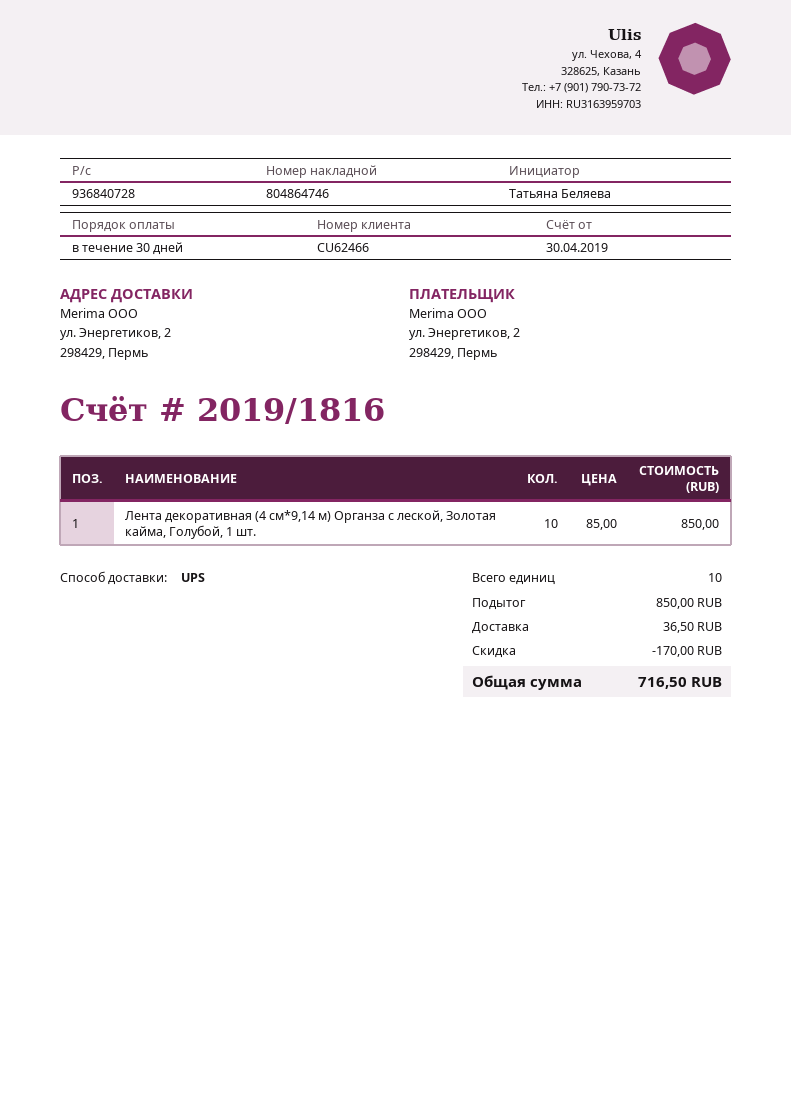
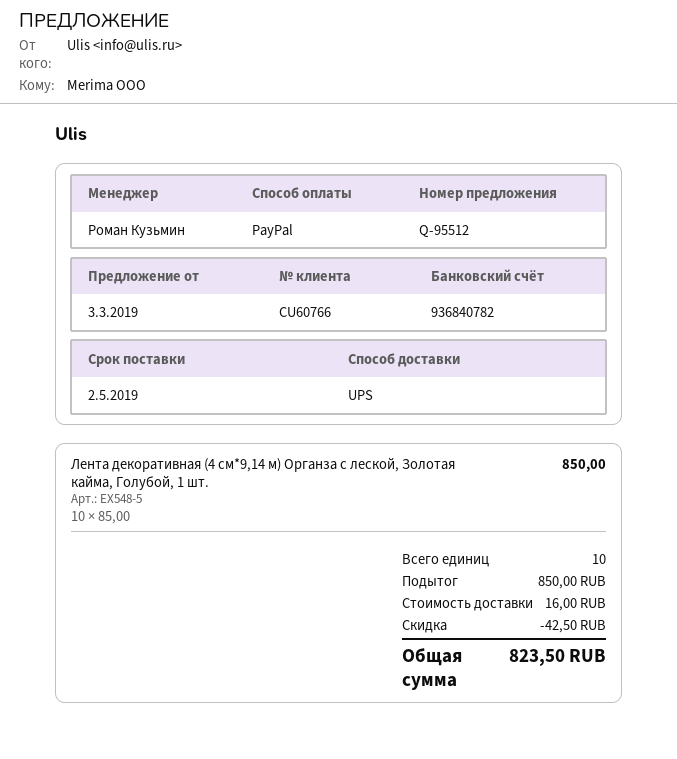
customer number: CU62466 -> CU60766
bank account: 936840728 -> 936840782
discount: 170.00 -> 42.50
shipping: 36.50 -> 16.00
total: 716.50 -> 823.50

